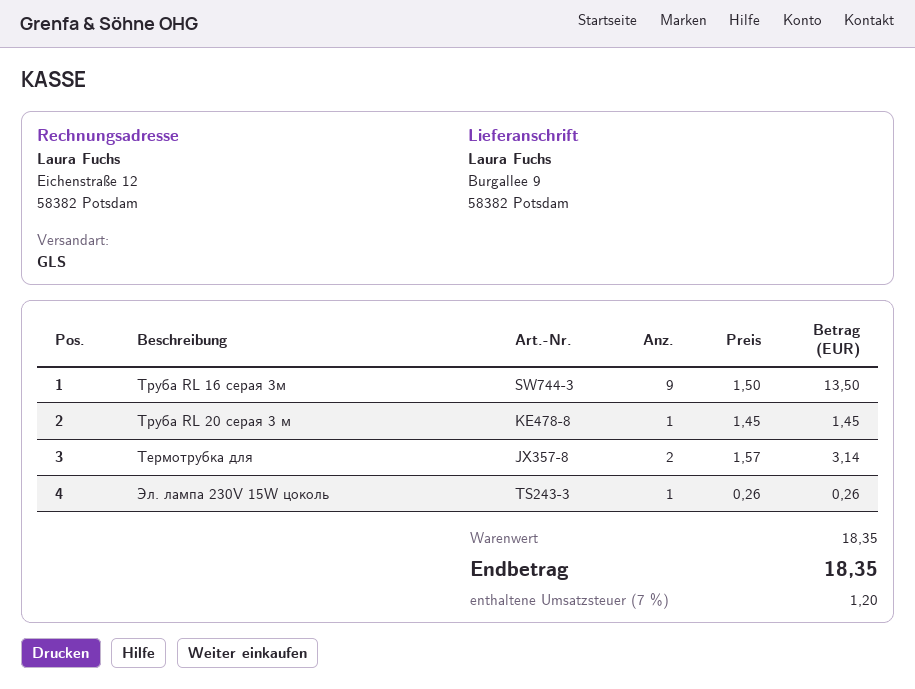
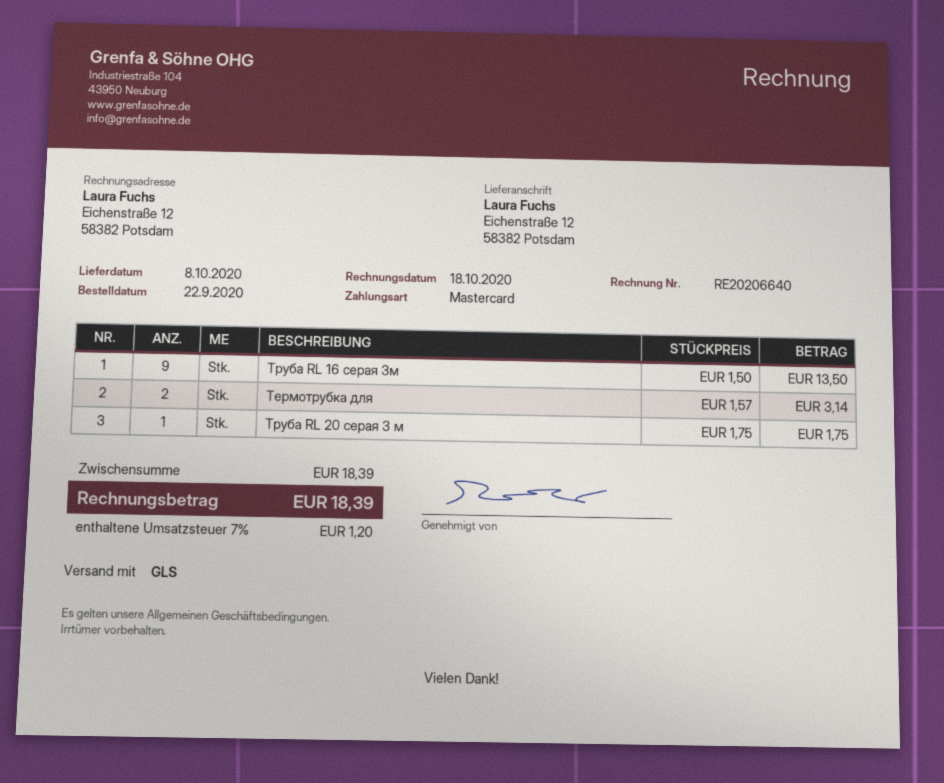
ship to: Burgallee 9, 58382 Potsdam -> Eichenstraße 12, 58382 Potsdam
Труба RL 20 серая 3 м: 1 x 1.45 = 1.45 -> 1 x 1.75 = 1.75
Эл. лампа 230V 15W цоколь: 1 x 0.26 = 0.26 -> none
subtotal: 18.35 -> 18.39
total: 18.35 -> 18.39

